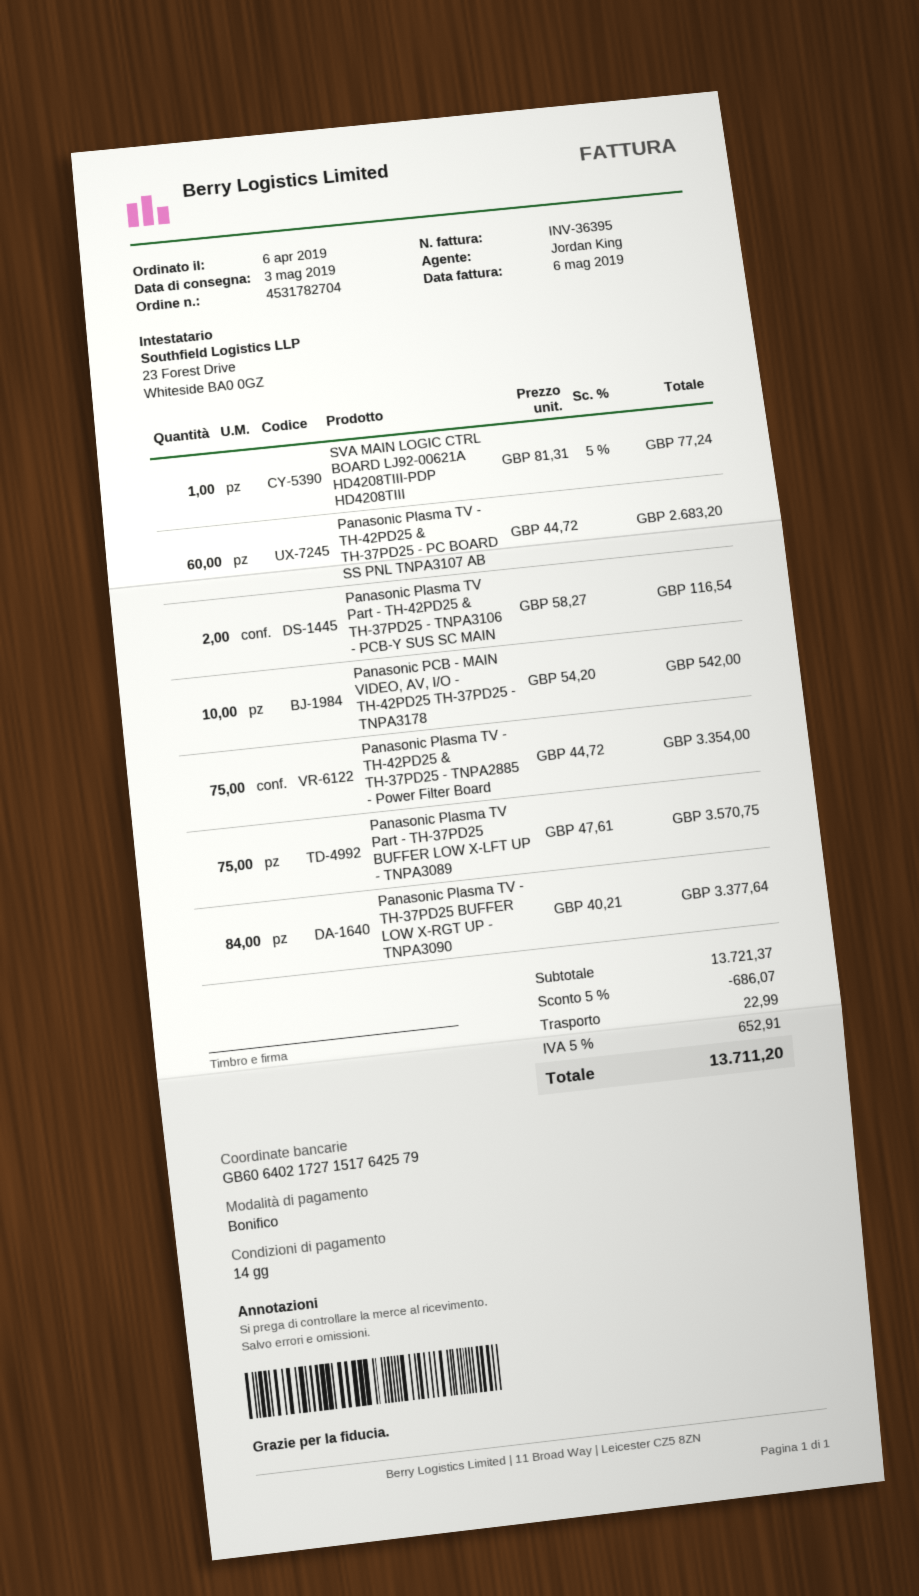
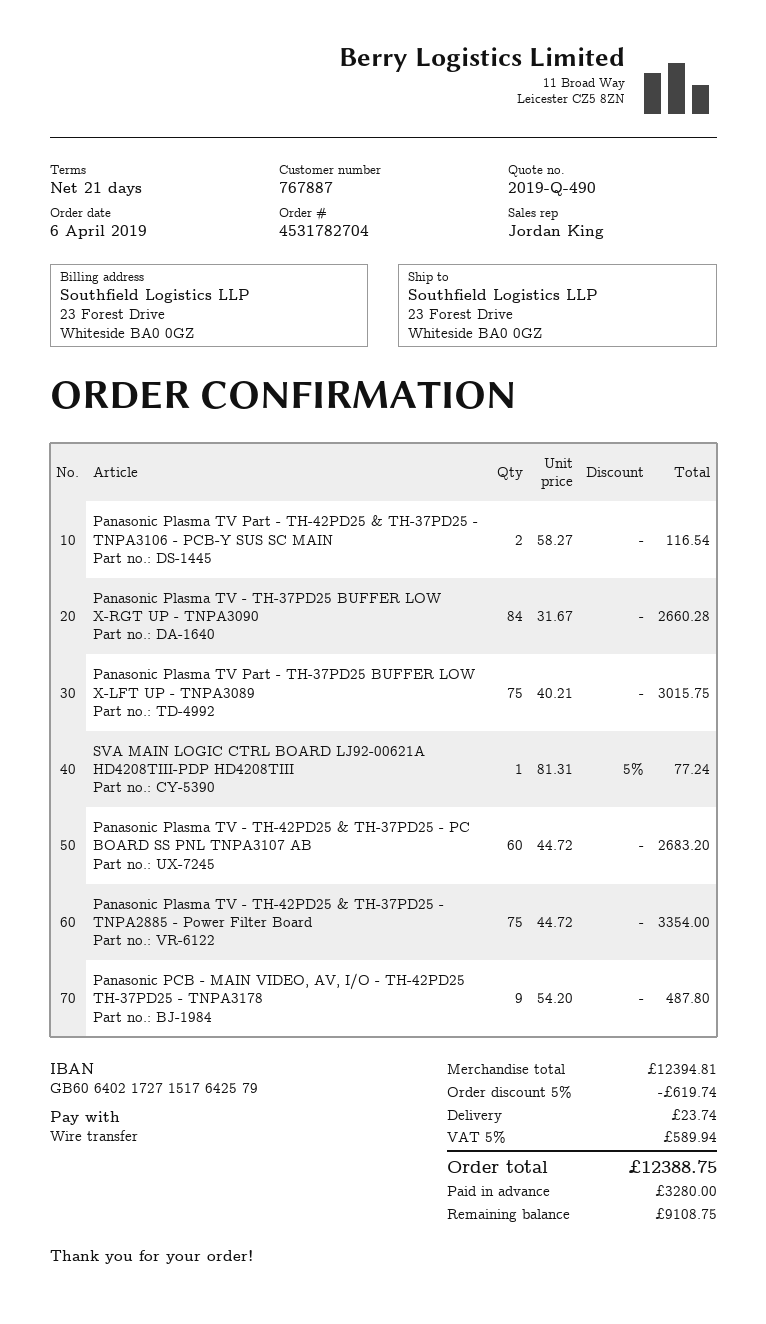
payment terms: 14 days -> 21 days
Panasonic PCB - MAIN VIDEO, AV, I/O - TH-42PD25 TH-37PD25 - TNPA3178: 10 x 54.20 = 542.00 -> 9 x 54.20 = 487.80
Panasonic Plasma TV Part - TH-37PD25 BUFFER LOW X-LFT UP - TNPA3089: 75 x 47.61 = 3570.75 -> 75 x 40.21 = 3015.75
Panasonic Plasma TV - TH-37PD25 BUFFER LOW X-RGT UP - TNPA3090: 84 x 40.21 = 3377.64 -> 84 x 31.67 = 2660.28
subtotal: 13721.37 -> 12394.81
discount: 5% = 686.07 -> 5% = 619.74
shipping: 22.99 -> 23.74
tax: 5% = 652.91 -> 5% = 589.94
total: 13711.20 -> 12388.75

